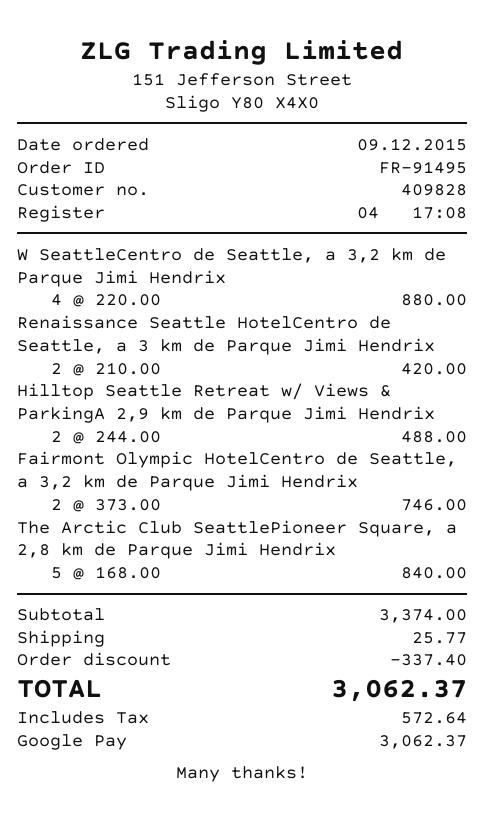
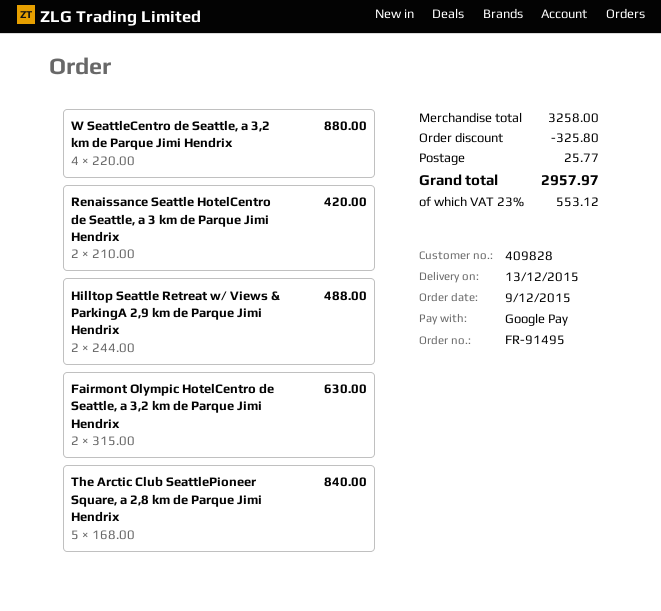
Fairmont Olympic HotelCentro de Seattle, a 3,2 km de Parque Jimi Hendrix: 2 x 373.00 = 746.00 -> 2 x 315.00 = 630.00
subtotal: 3374.00 -> 3258.00
discount: 337.40 -> 325.80
tax: 572.64 -> 553.12
total: 3062.37 -> 2957.97

